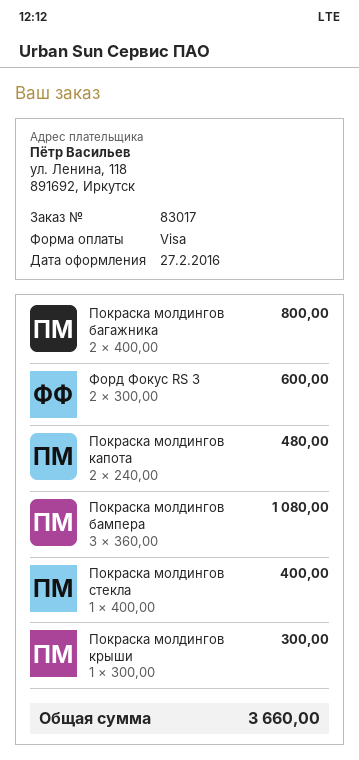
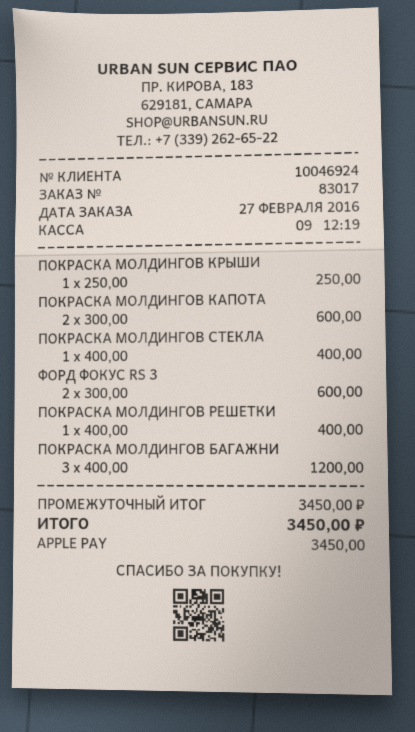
payment method: Visa -> Apple Pay
Покраска молдингов багажника: 2 x 400.00 = 800.00 -> 3 x 400.00 = 1200.00
Покраска молдингов капота: 2 x 240.00 = 480.00 -> 2 x 300.00 = 600.00
Покраска молдингов бампера: 3 x 360.00 = 1080.00 -> none
Покраска молдингов крыши: 1 x 300.00 = 300.00 -> 1 x 250.00 = 250.00
ПОКРАСКА МОЛДИНГОВ РЕШЕТКИ: none -> 1 x 400.00 = 400.00
total: 3660.00 -> 3450.00

